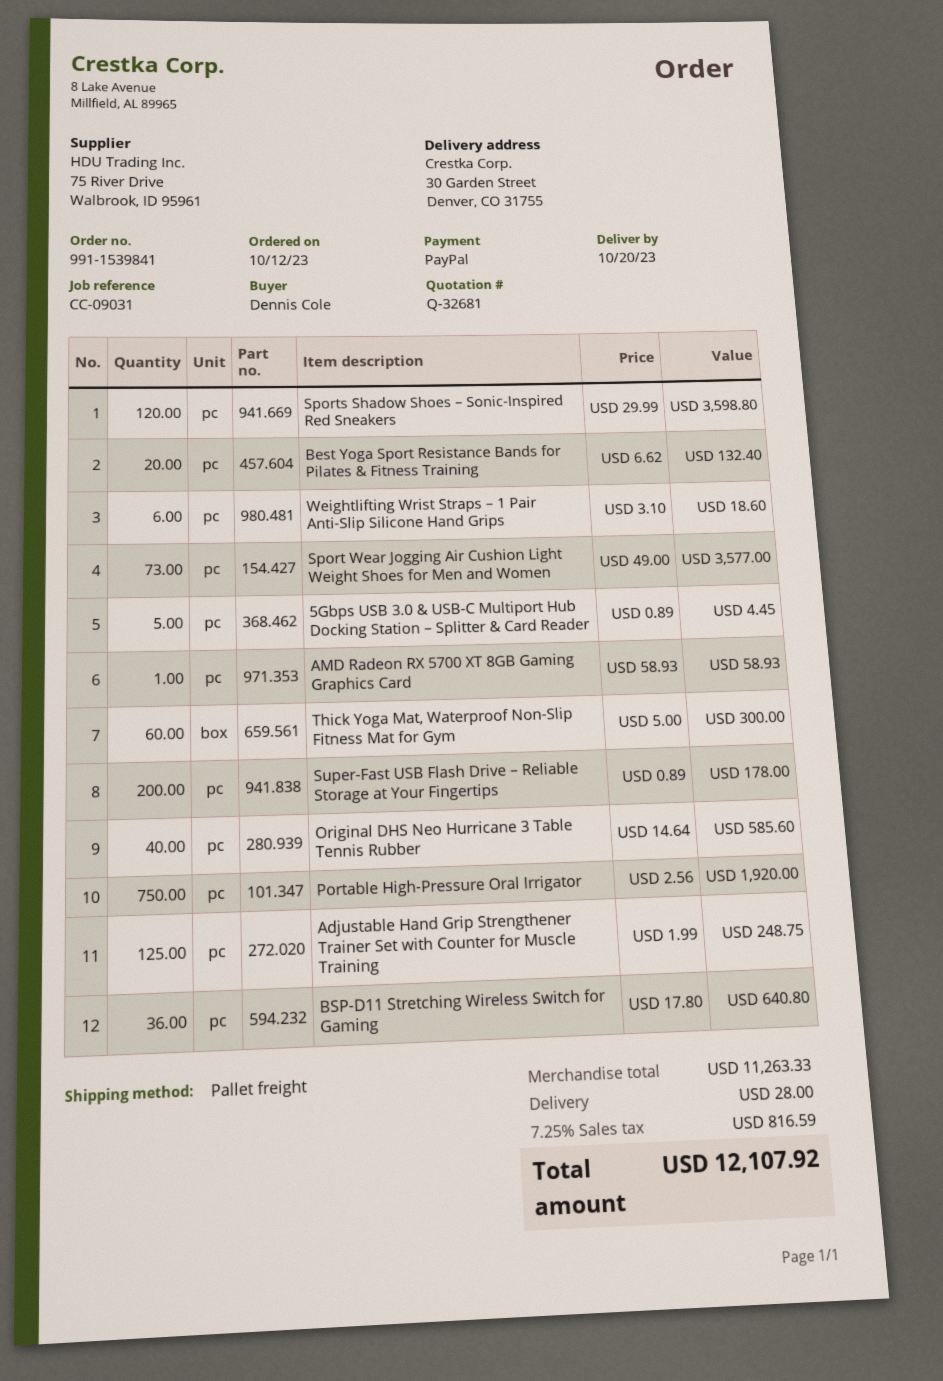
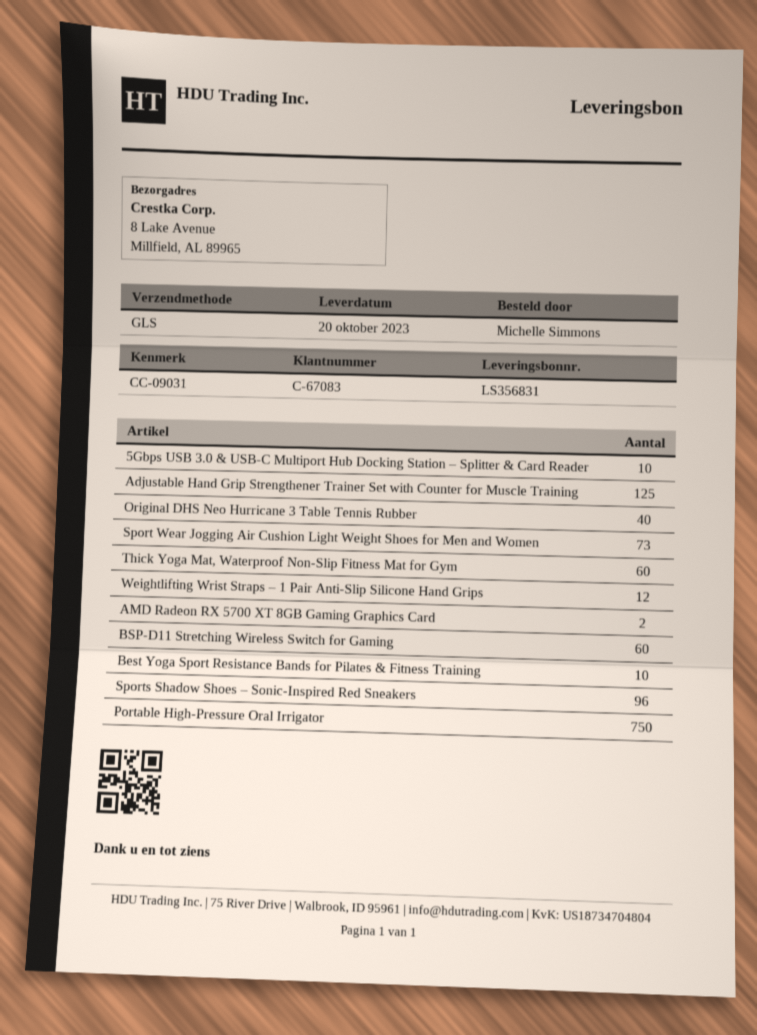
ordered by: Dennis Cole -> Michelle Simmons
shipping method: pallet freight -> GLS
ship to: 30 Garden Street, Denver, CO 31755 -> 8 Lake Avenue, Millfield, AL 89965
Sports Shadow Shoes – Sonic-Inspired Red Sneakers: 120 -> 96
Best Yoga Sport Resistance Bands for Pilates & Fitness Training: 20 -> 10
Weightlifting Wrist Straps – 1 Pair Anti-Slip Silicone Hand Grips: 6 -> 12
5Gbps USB 3.0 & USB-C Multiport Hub Docking Station – Splitter & Card Reader: 5 -> 10
AMD Radeon RX 5700 XT 8GB Gaming Graphics Card: 1 -> 2
Super-Fast USB Flash Drive – Reliable Storage at Your Fingertips: 200 -> none
BSP-D11 Stretching Wireless Switch for Gaming: 36 -> 60

